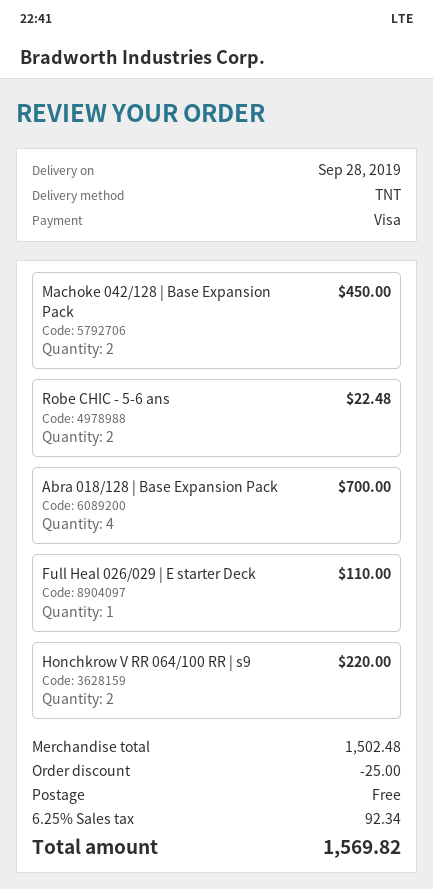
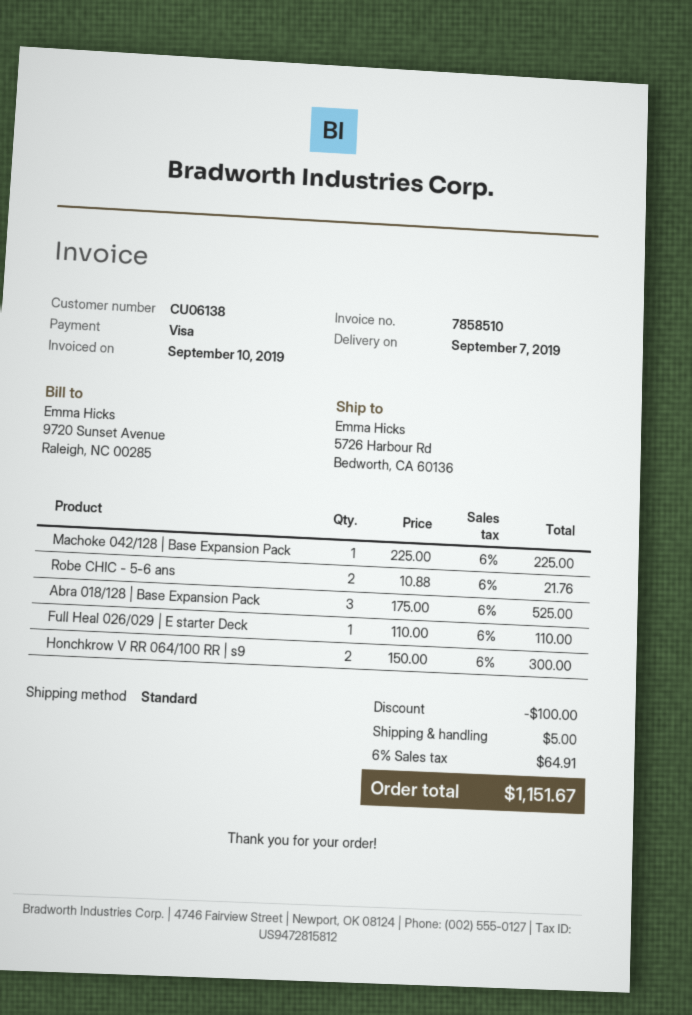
delivery date: 2019-09-28 -> 2019-09-07
shipping method: TNT -> standard
Machoke 042/128 | Base Expansion Pack: 2 for 450.00 -> 1 for 225.00
Robe CHIC - 5-6 ans: 2 for 22.48 -> 2 for 21.76
Abra 018/128 | Base Expansion Pack: 4 for 700.00 -> 3 for 525.00
Honchkrow V RR 064/100 RR | s9: 2 for 220.00 -> 2 for 300.00
discount: 25.00 -> 100.00
shipping: 0.00 -> 5.00
tax: 6.25% = 92.34 -> 6% = 64.91
total: 1569.82 -> 1151.67

